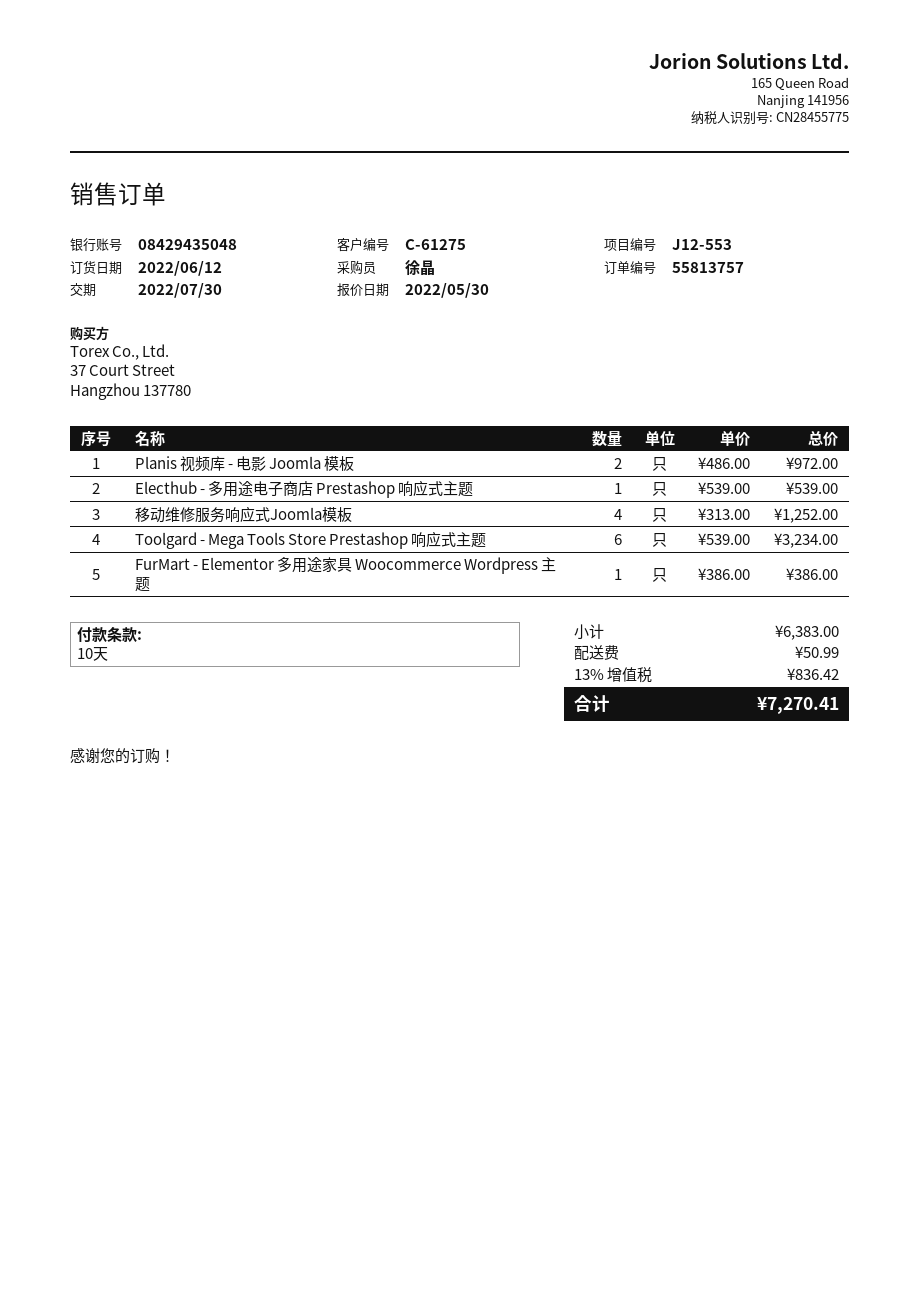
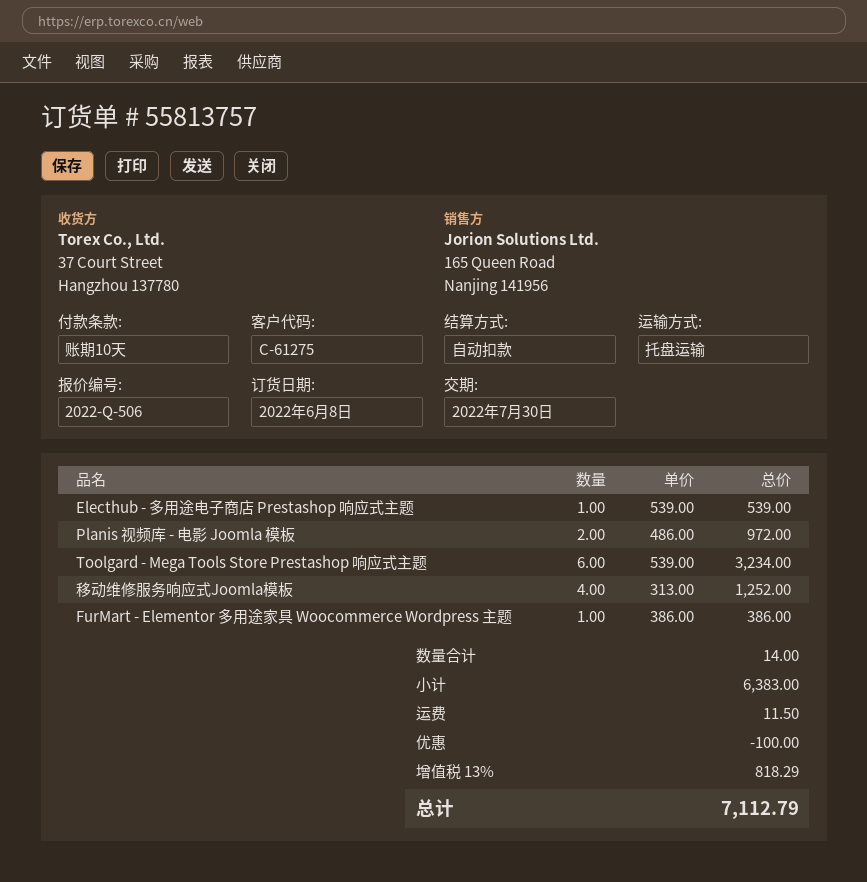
order date: 2022-06-12 -> 2022-06-08
discount: none -> 100.00
shipping: 50.99 -> 11.50
tax: 13% = 836.42 -> 13% = 818.29
total: 7270.41 -> 7112.79

